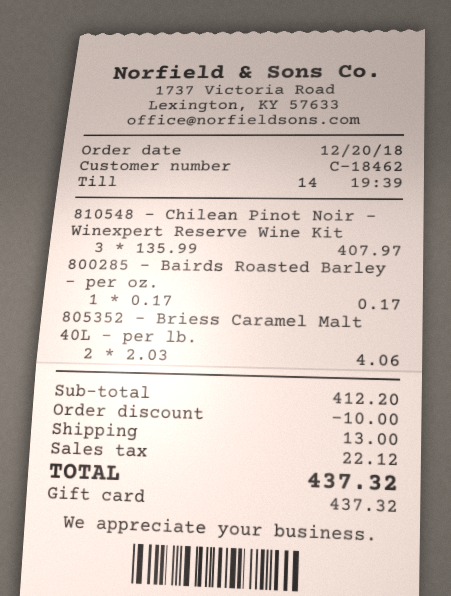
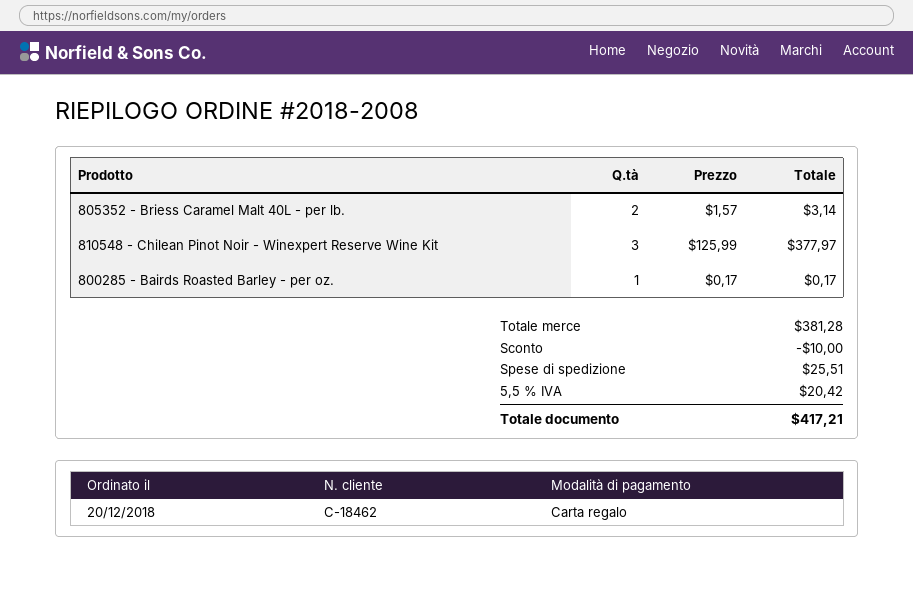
810548 - Chilean Pinot Noir - Winexpert Reserve Wine Kit: 3 x 135.99 = 407.97 -> 3 x 125.99 = 377.97
805352 - Briess Caramel Malt 40L - per lb.: 2 x 2.03 = 4.06 -> 2 x 1.57 = 3.14
subtotal: 412.20 -> 381.28
shipping: 13.00 -> 25.51
tax: 22.12 -> 20.42
total: 437.32 -> 417.21

